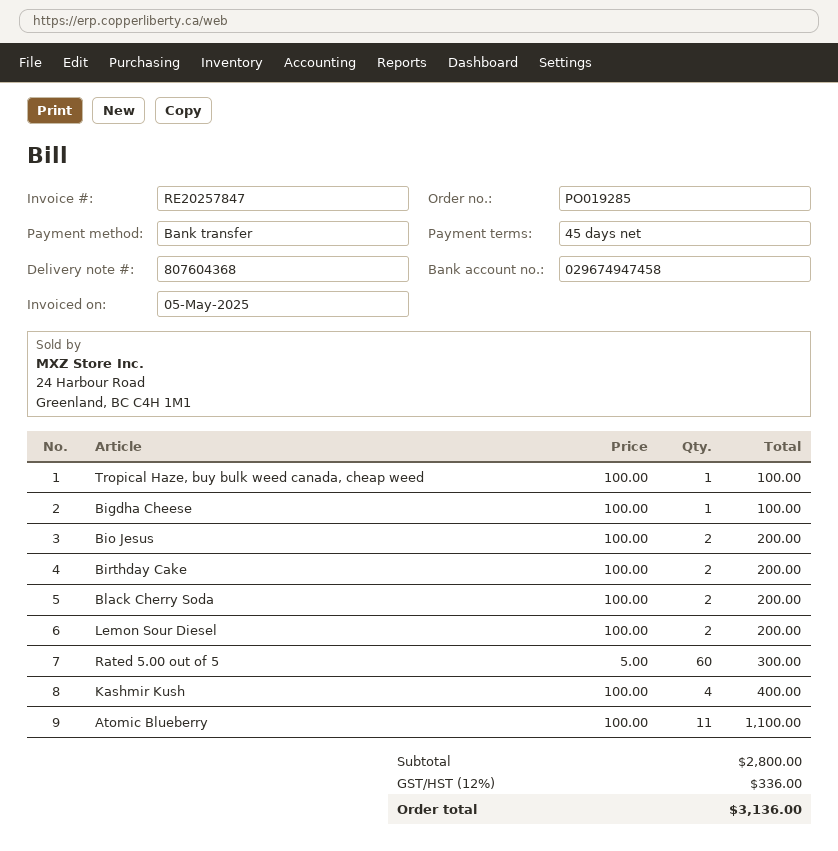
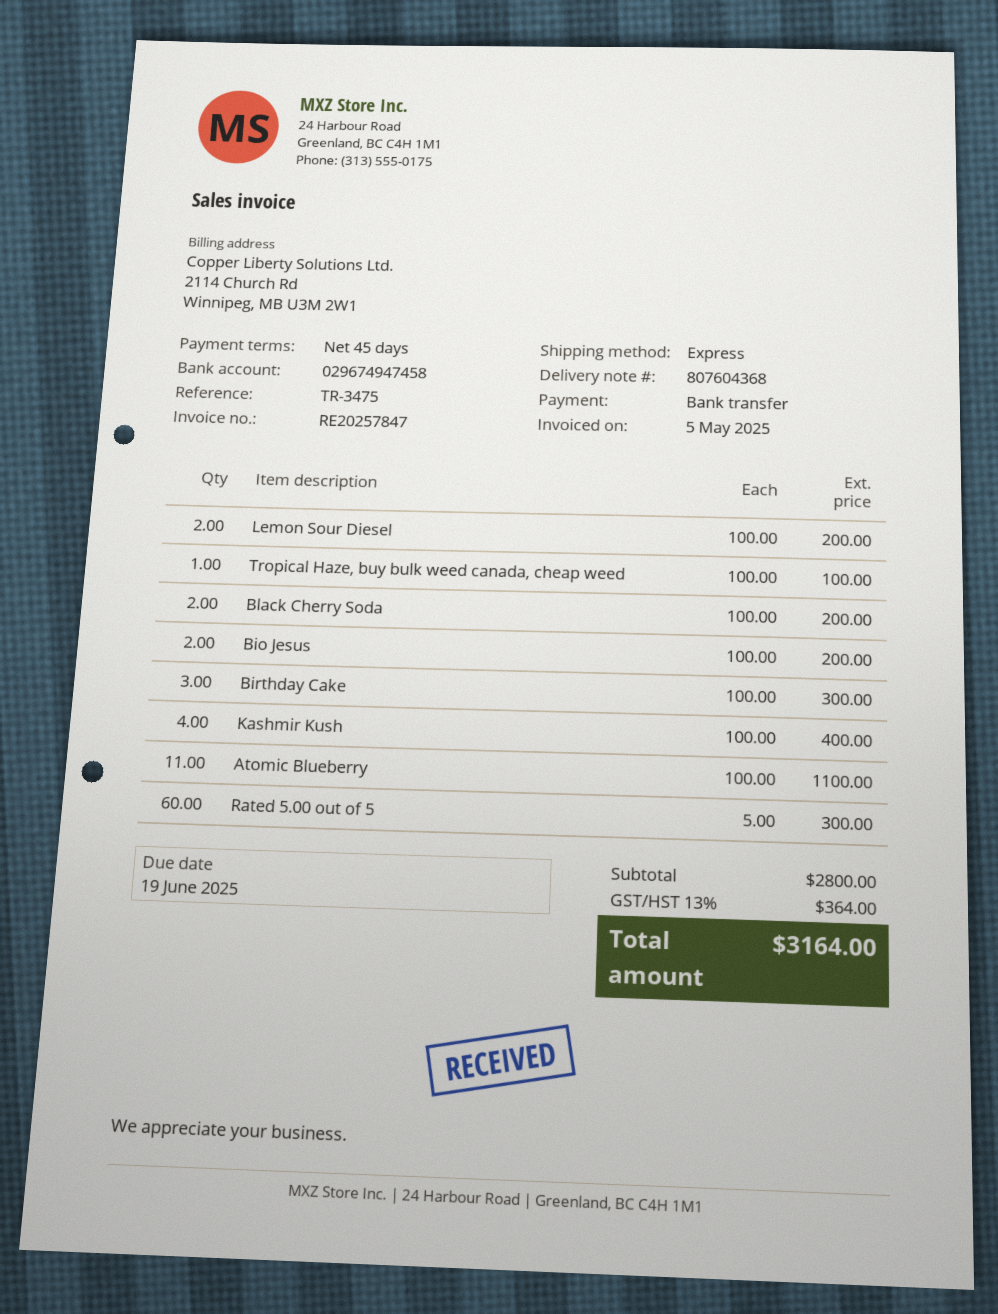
Bigdha Cheese: 1 x 100.00 = 100.00 -> none
Birthday Cake: 2 x 100.00 = 200.00 -> 3 x 100.00 = 300.00
tax: 12% = 336.00 -> 13% = 364.00
total: 3136.00 -> 3164.00

